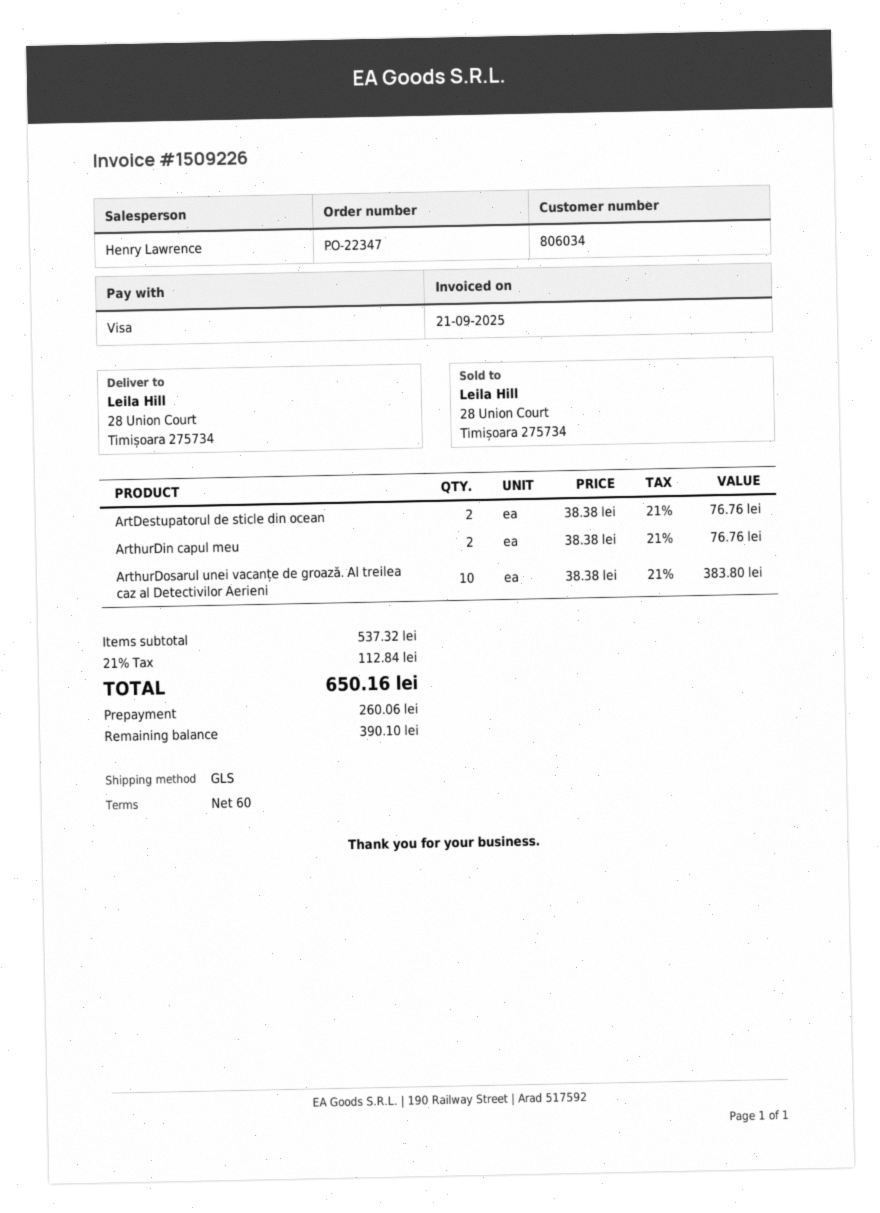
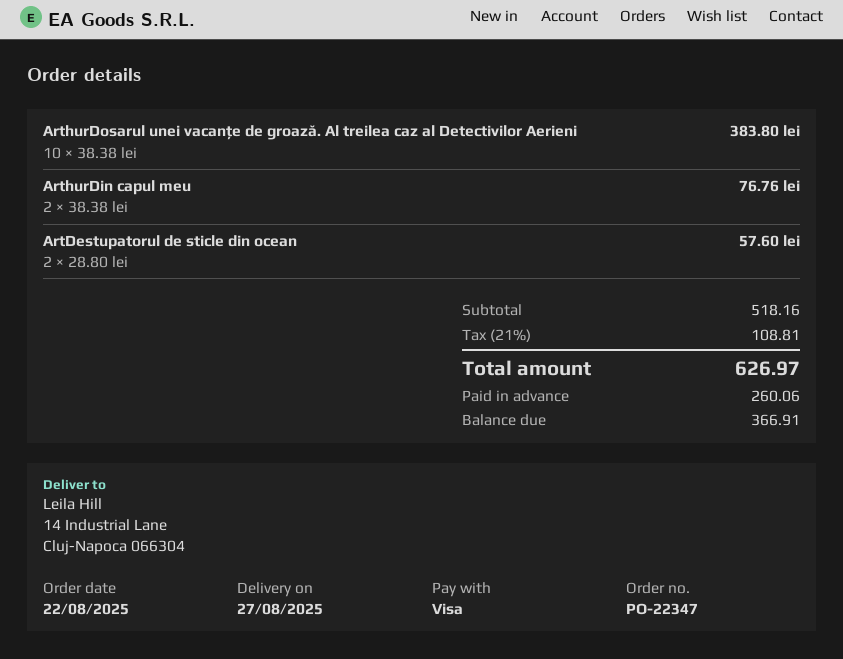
ship to: 28 Union Court, Timișoara 275734 -> 14 Industrial Lane, Cluj-Napoca 066304
ArtDestupatorul de sticle din ocean: 2 x 38.38 = 76.76 -> 2 x 28.80 = 57.60
subtotal: 537.32 -> 518.16
tax: 21% = 112.84 -> 21% = 108.81
total: 650.16 -> 626.97
balance: 390.10 -> 366.91

